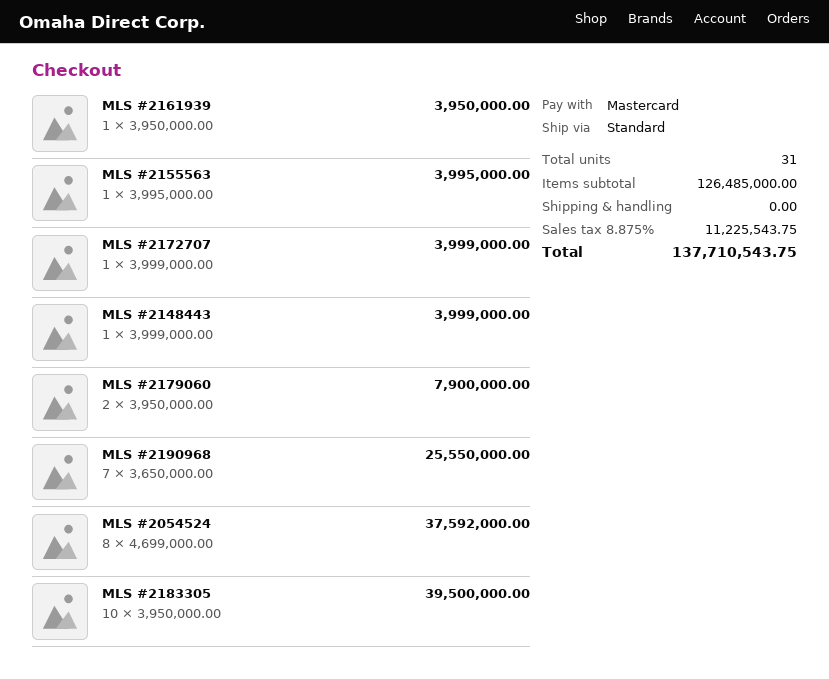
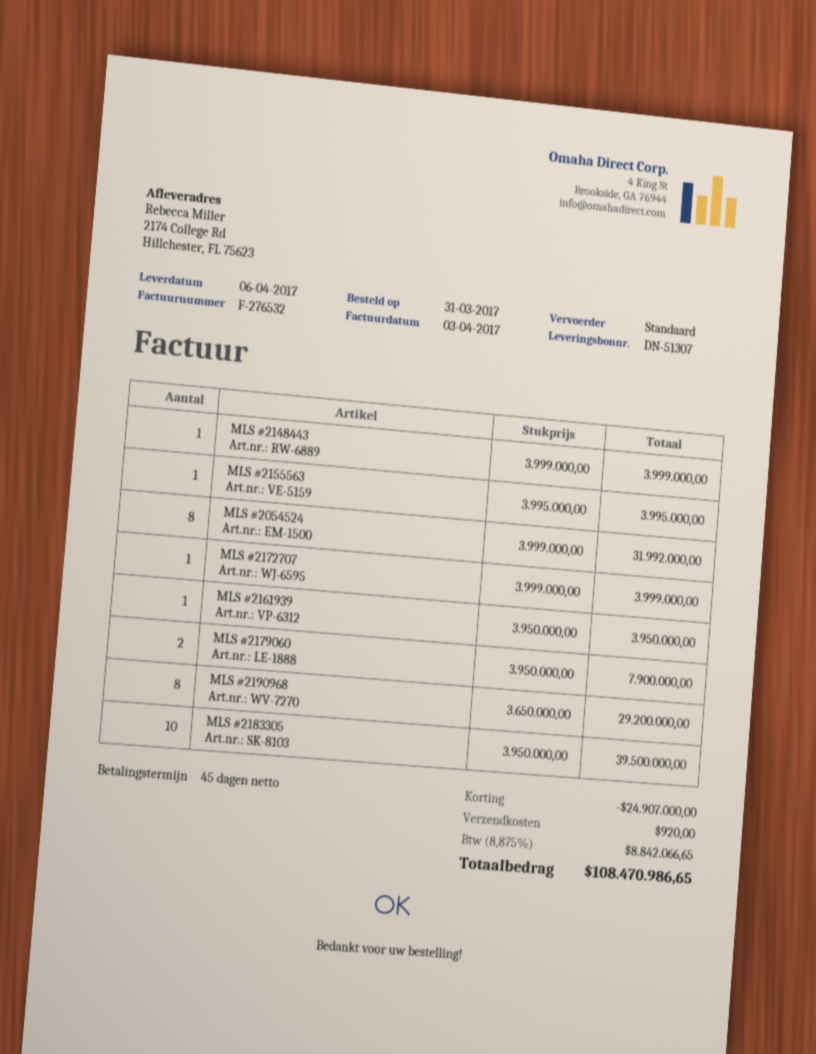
MLS #2190968: 7 x 3650000.00 = 25550000.00 -> 8 x 3650000.00 = 29200000.00
MLS #2054524: 8 x 4699000.00 = 37592000.00 -> 8 x 3999000.00 = 31992000.00
discount: none -> 24907000.00
shipping: 0.00 -> 920.00
tax: 8.875% = 11225543.75 -> 8.875% = 8842066.65
total: 137710543.75 -> 108470986.65

